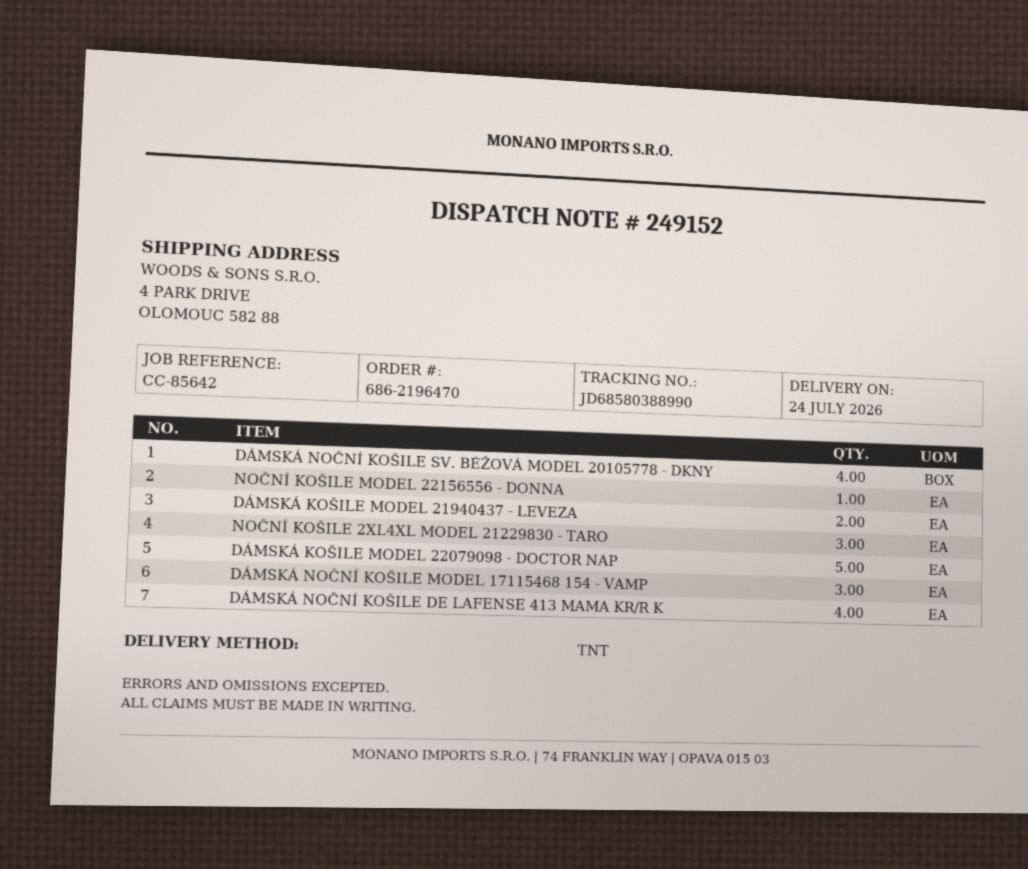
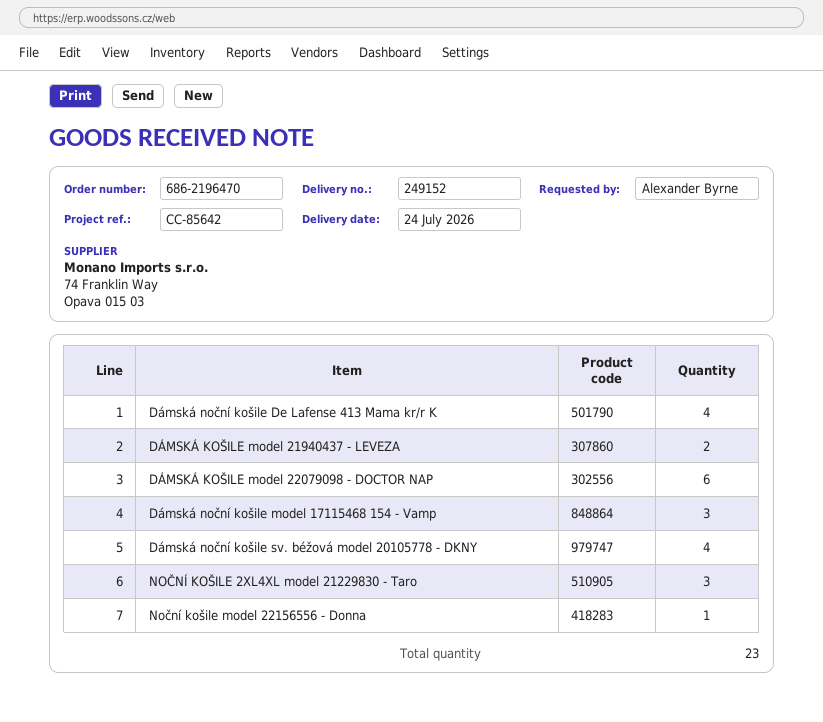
DÁMSKÁ KOŠILE MODEL 22079098 - DOCTOR NAP: 5 -> 6

